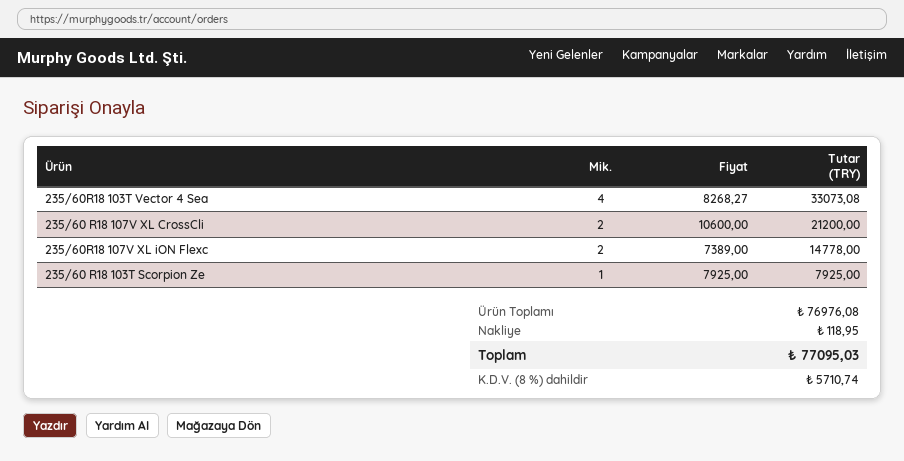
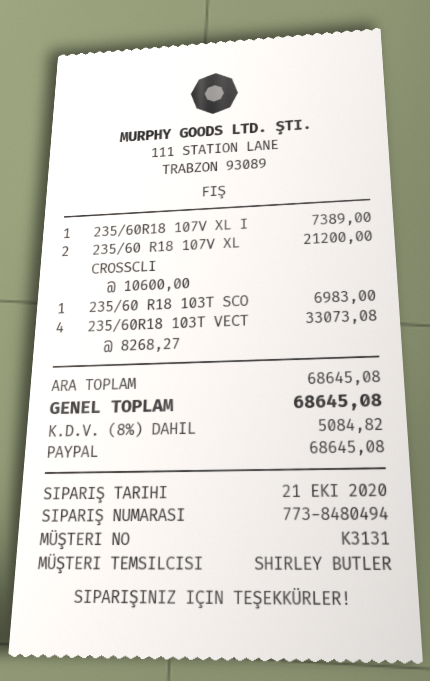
235/60R18 107V XL iON Flexc: 2 x 7389.00 = 14778.00 -> 1 x 7389.00 = 7389.00
235/60 R18 103T Scorpion Ze: 1 x 7925.00 = 7925.00 -> 1 x 6983.00 = 6983.00
subtotal: 76976.08 -> 68645.08
shipping: 118.95 -> none
tax: 8% = 5710.74 -> 8% = 5084.82
total: 77095.03 -> 68645.08

